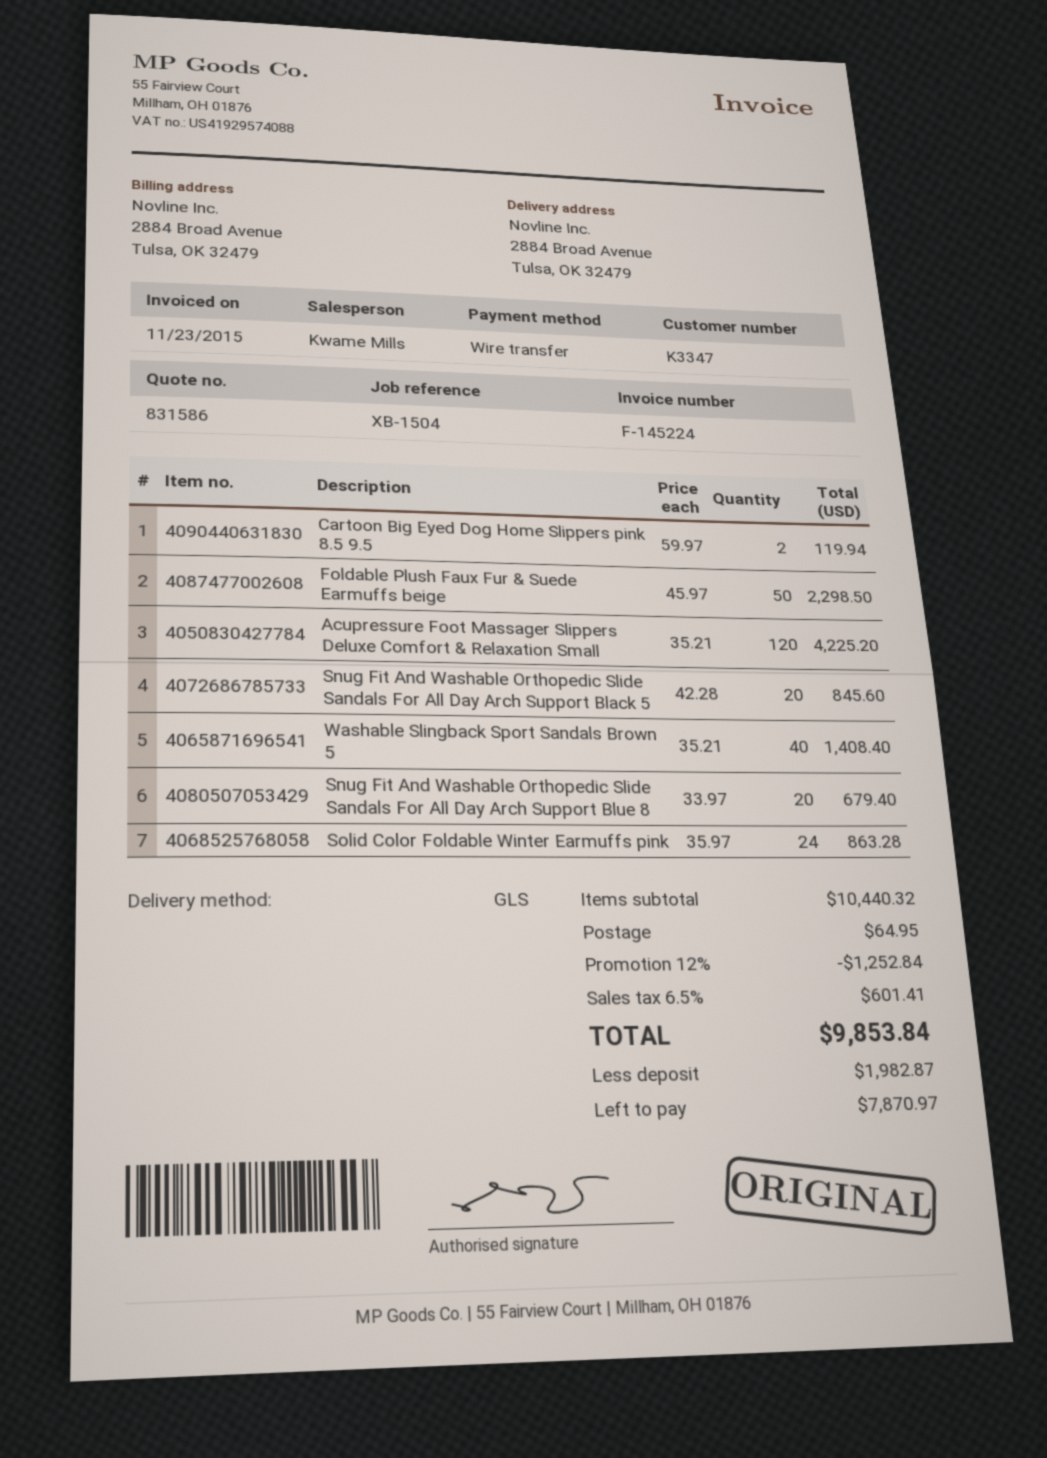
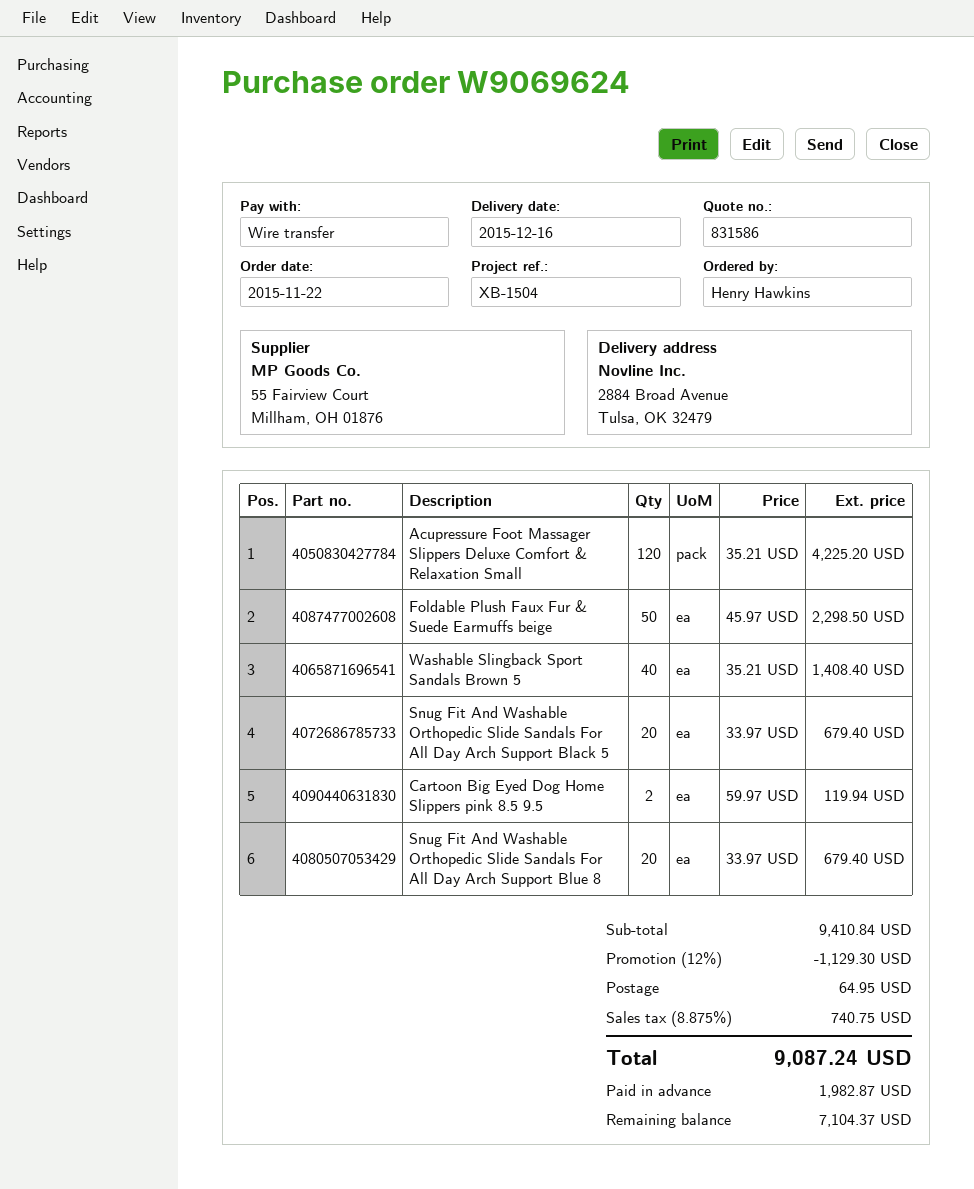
Snug Fit And Washable Orthopedic Slide Sandals For All Day Arch Support Black 5: 20 x 42.28 = 845.60 -> 20 x 33.97 = 679.40
Solid Color Foldable Winter Earmuffs pink: 24 x 35.97 = 863.28 -> none
subtotal: 10440.32 -> 9410.84
discount: 12% = 1252.84 -> 12% = 1129.30
tax: 6.5% = 601.41 -> 8.875% = 740.75
total: 9853.84 -> 9087.24
balance: 7870.97 -> 7104.37

